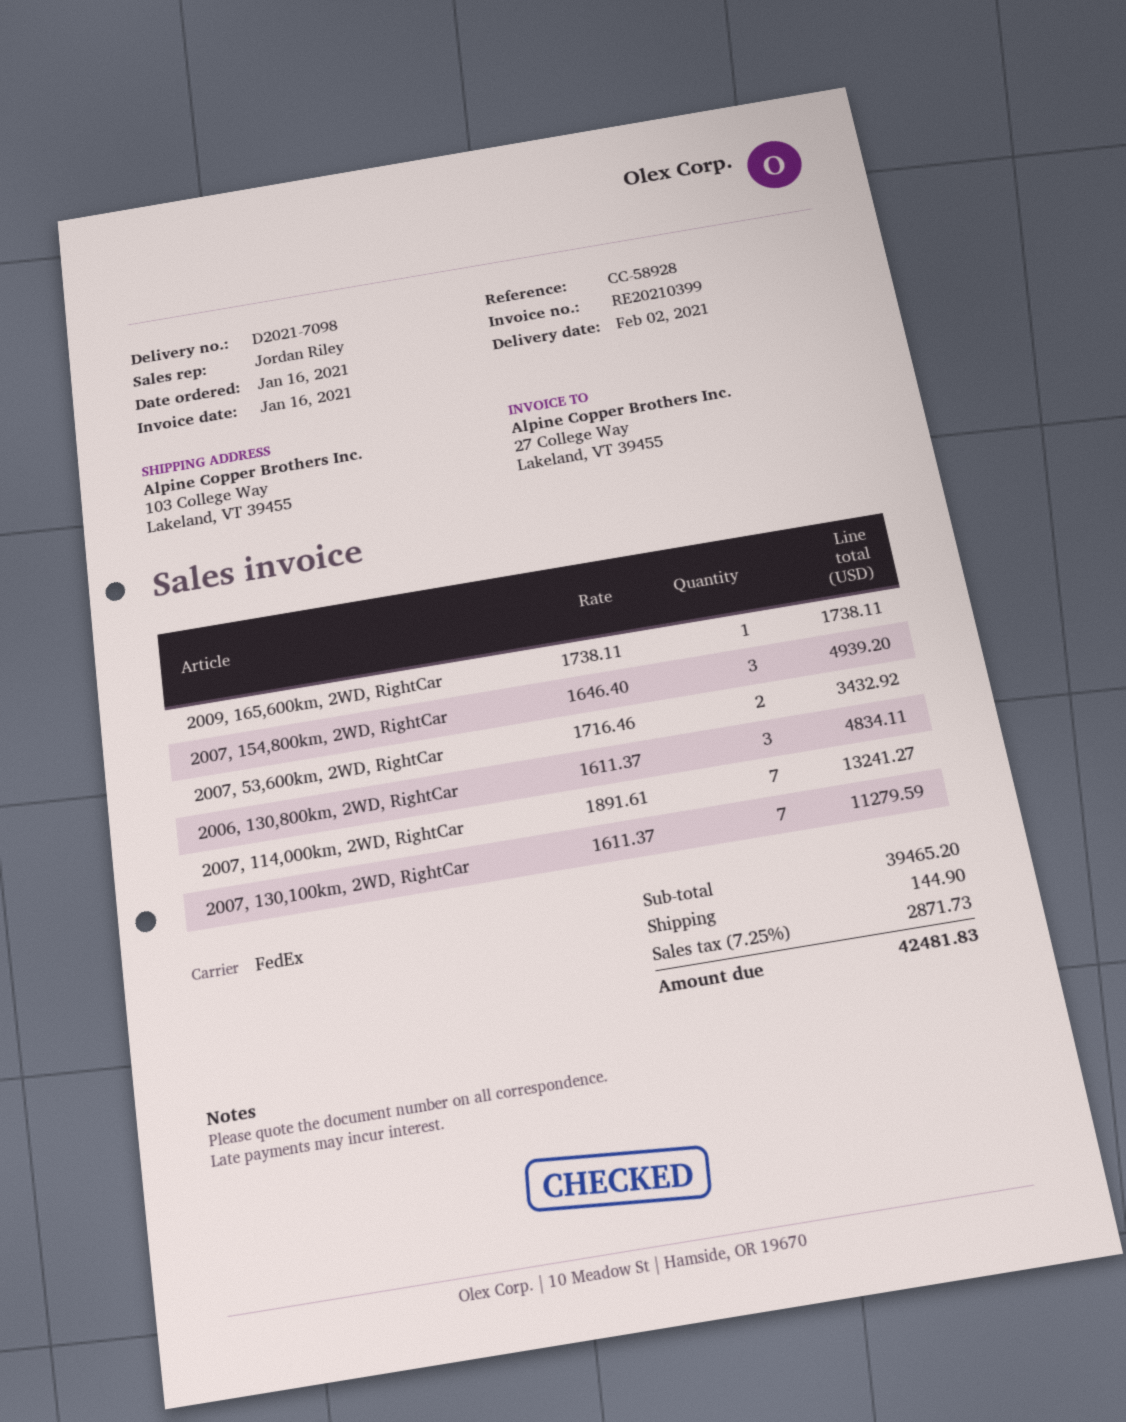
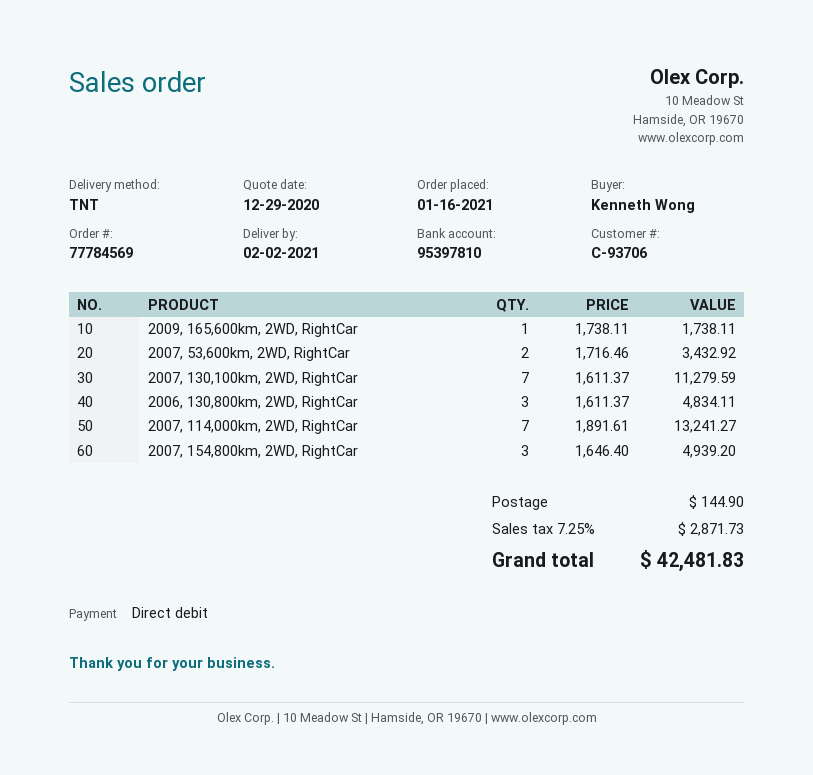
shipping method: FedEx -> TNT

